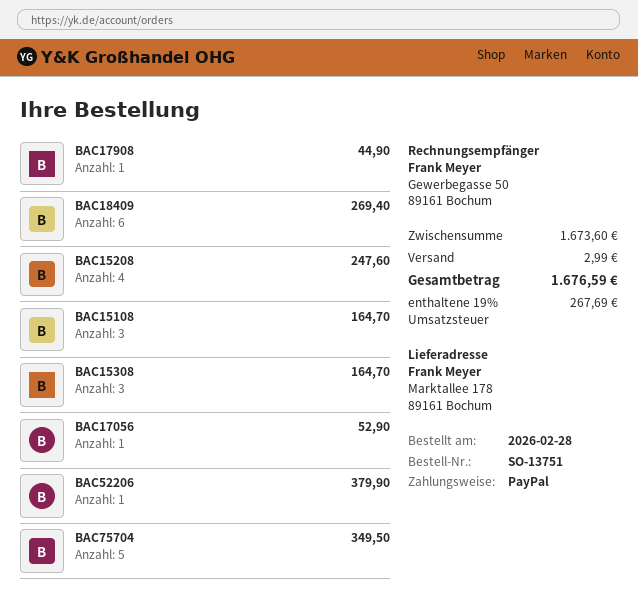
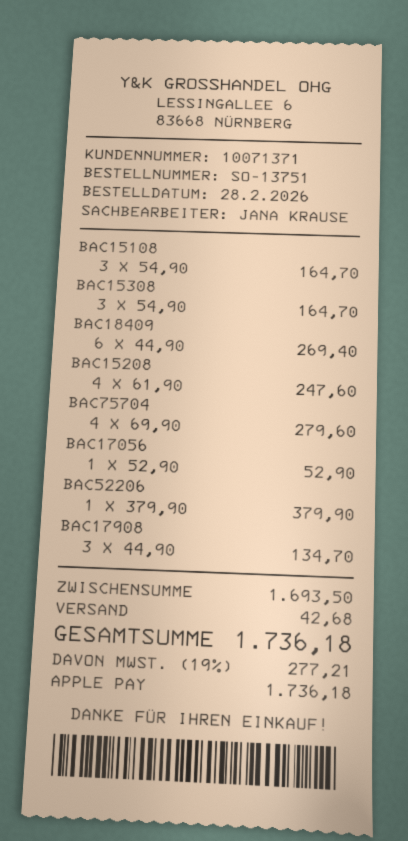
payment method: PayPal -> Apple Pay
BAC17908: 1 for 44.90 -> 3 for 134.70
BAC75704: 5 for 349.50 -> 4 for 279.60
subtotal: 1673.60 -> 1693.50
shipping: 2.99 -> 42.68
tax: 19% = 267.69 -> 19% = 277.21
total: 1676.59 -> 1736.18

